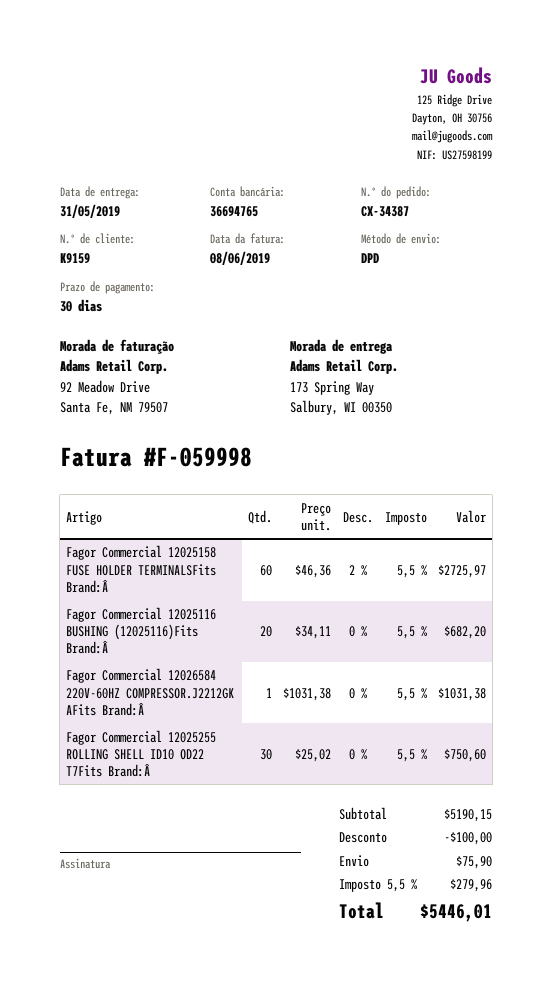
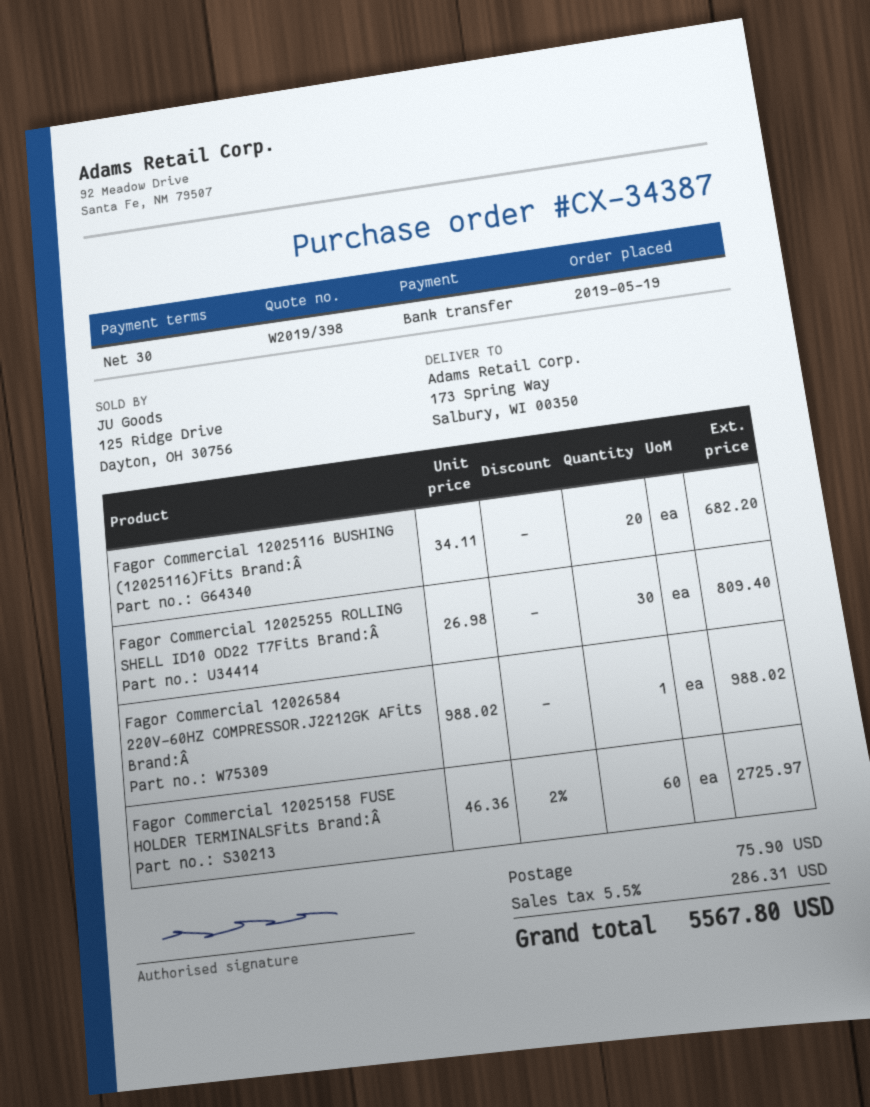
Fagor Commercial 12026584 220V-60HZ COMPRESSOR.J2212GK AFits Brand:Â: 1 x 1031.38 = 1031.38 -> 1 x 988.02 = 988.02
Fagor Commercial 12025255 ROLLING SHELL ID10 OD22 T7Fits Brand:Â: 30 x 25.02 = 750.60 -> 30 x 26.98 = 809.40
discount: 100.00 -> none
tax: 5.5% = 279.96 -> 5.5% = 286.31
total: 5446.01 -> 5567.80

